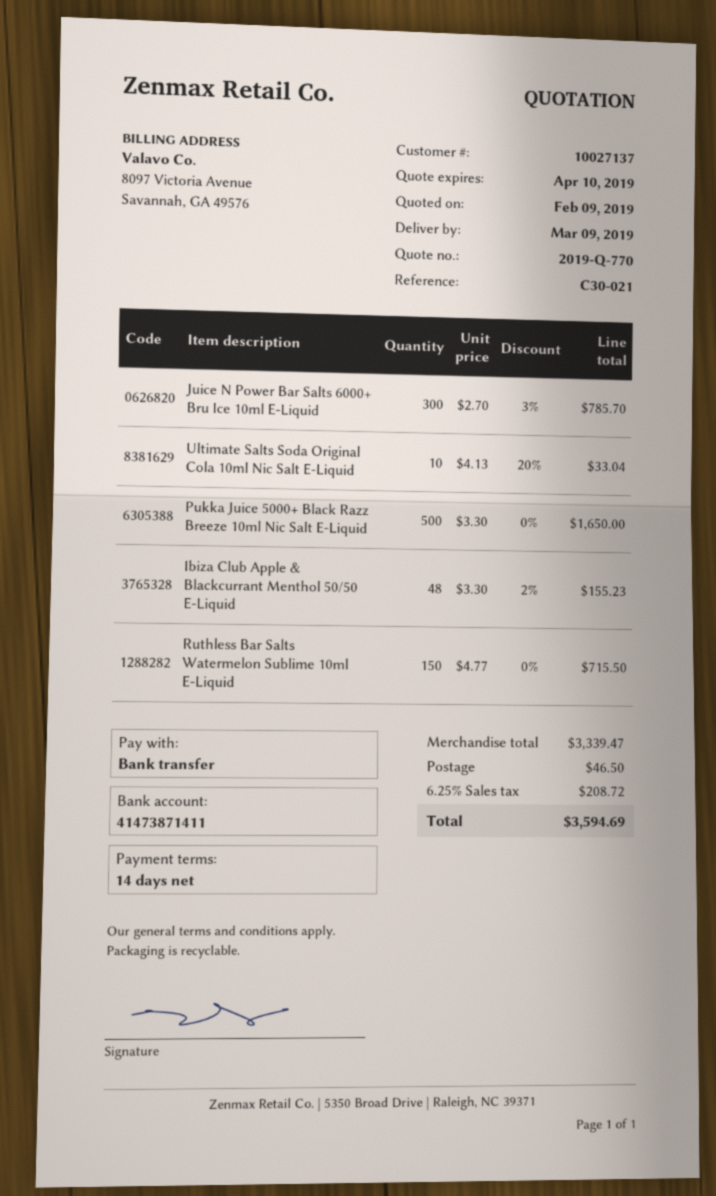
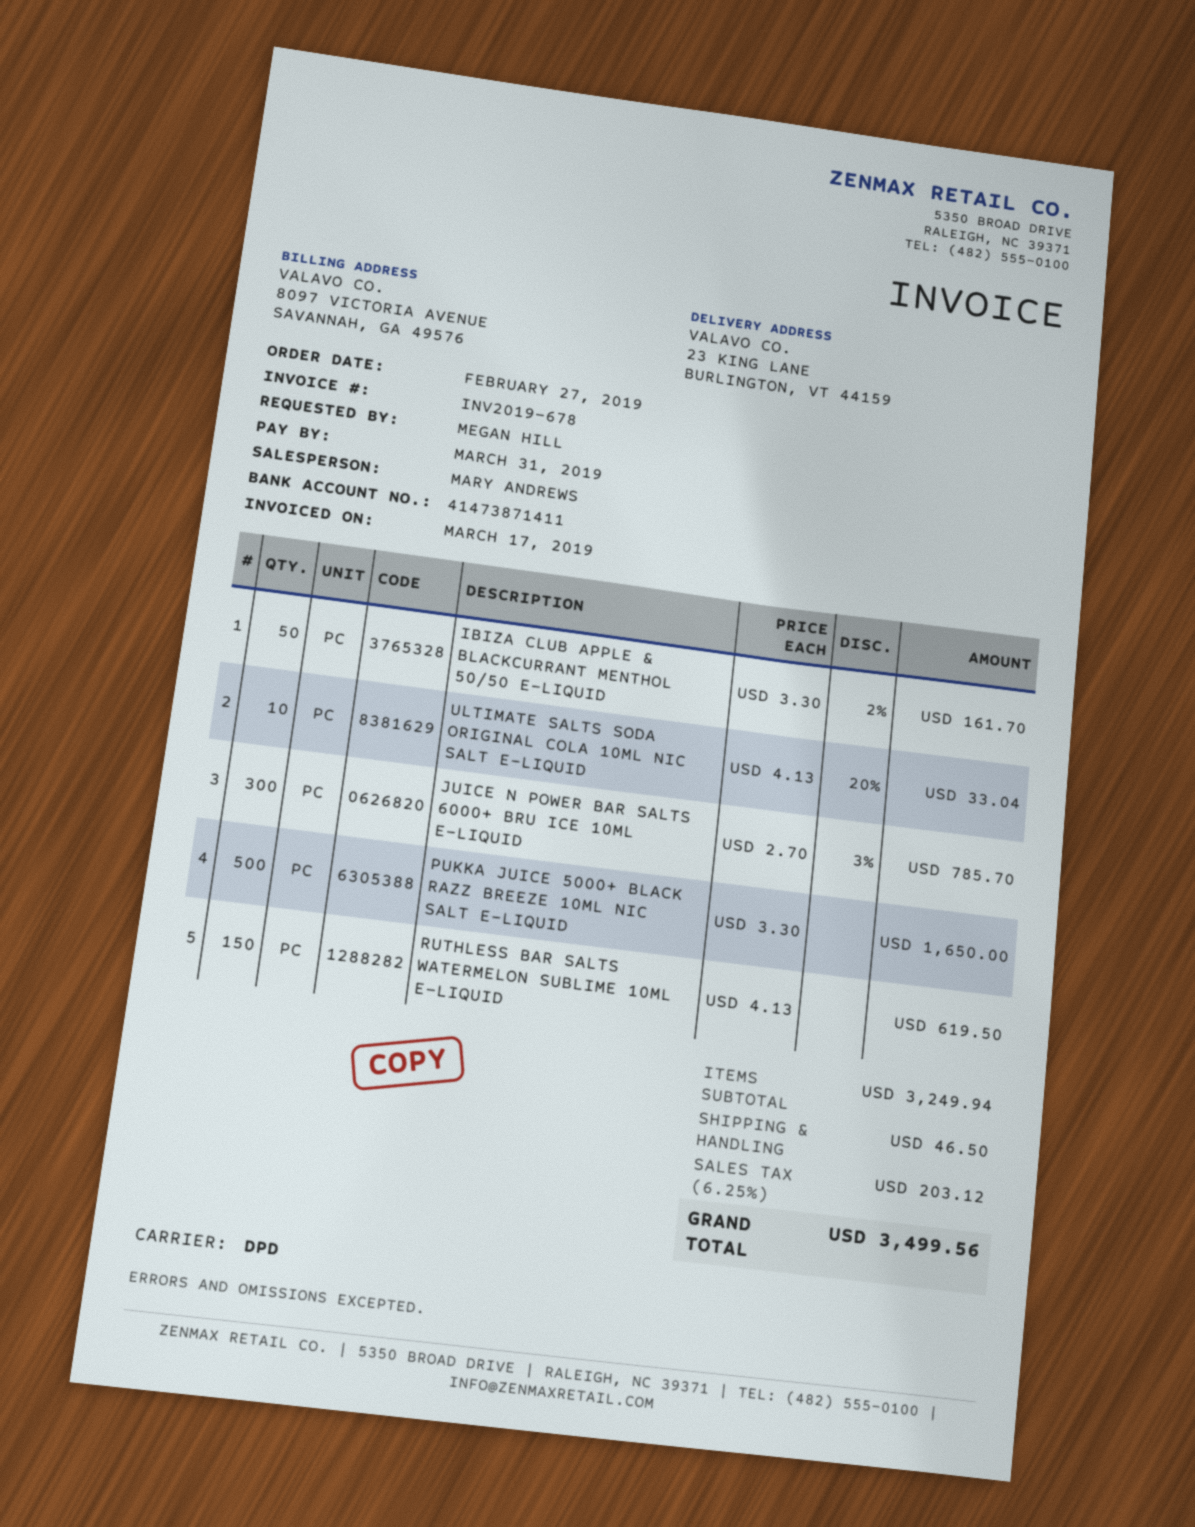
Ibiza Club Apple & Blackcurrant Menthol 50/50 E-Liquid: 48 x 3.30 - 2% = 155.23 -> 50 x 3.30 - 2% = 161.70
Ruthless Bar Salts Watermelon Sublime 10ml E-Liquid: 150 x 4.77 = 715.50 -> 150 x 4.13 = 619.50
subtotal: 3339.47 -> 3249.94
tax: 6.25% = 208.72 -> 6.25% = 203.12
total: 3594.69 -> 3499.56

